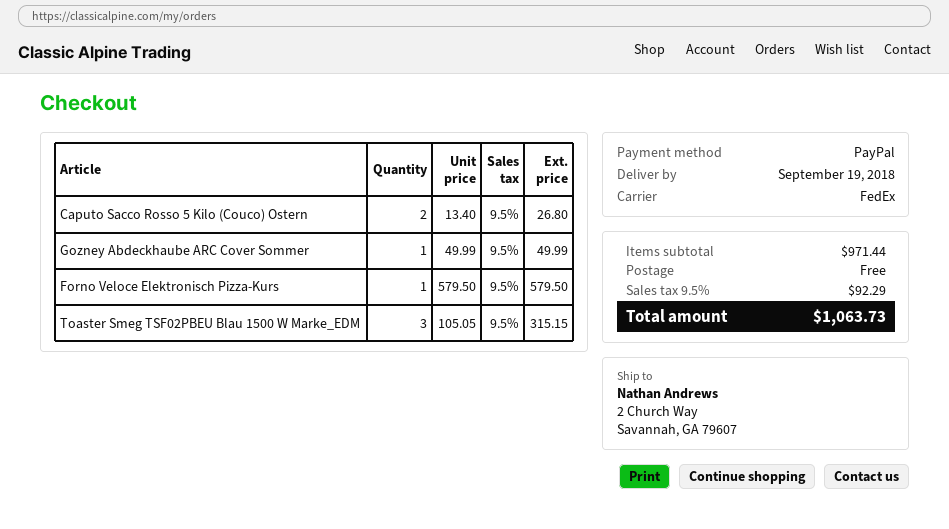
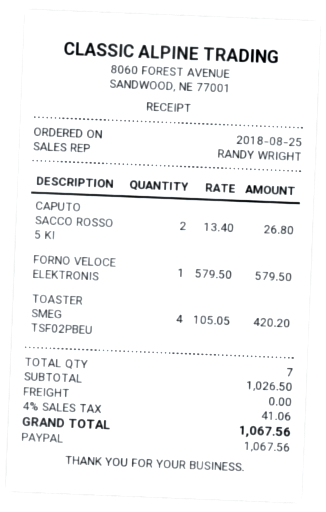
Gozney Abdeckhaube ARC Cover Sommer: 1 x 49.99 = 49.99 -> none
Toaster Smeg TSF02PBEU Blau 1500 W Marke_EDM: 3 x 105.05 = 315.15 -> 4 x 105.05 = 420.20
subtotal: 971.44 -> 1026.50
tax: 9.5% = 92.29 -> 4% = 41.06
total: 1063.73 -> 1067.56

